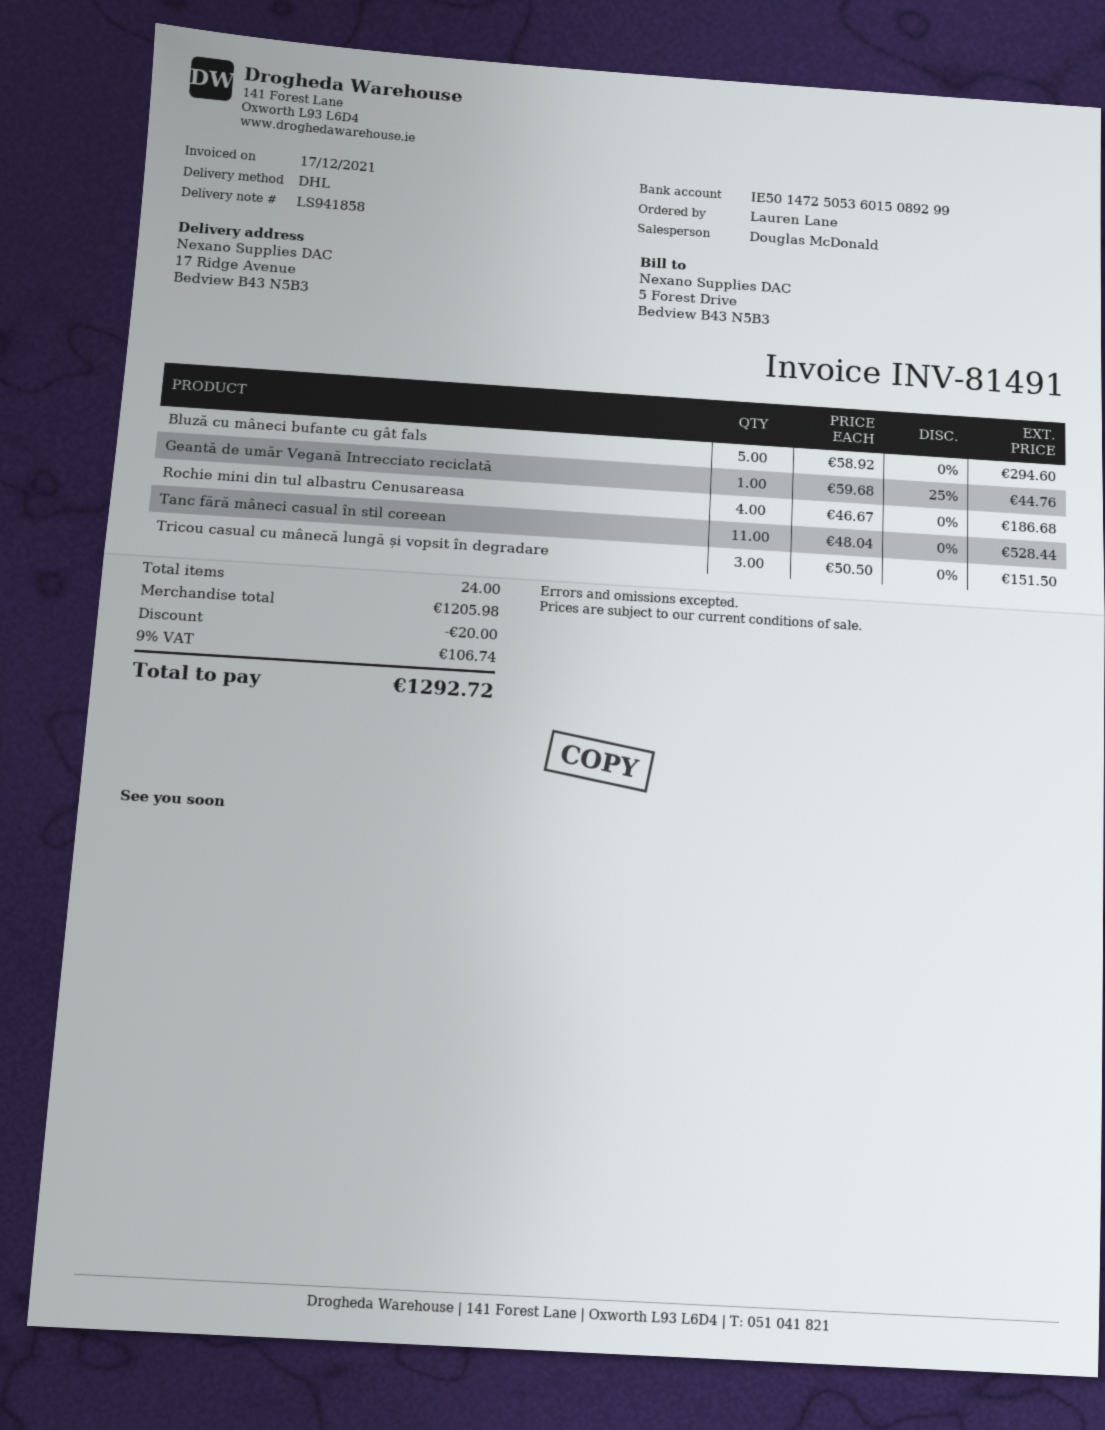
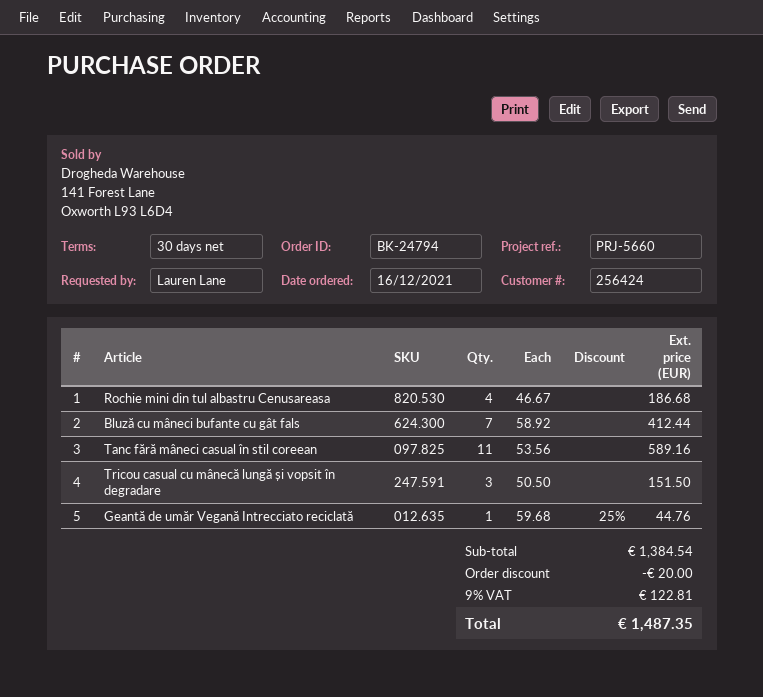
Bluză cu mâneci bufante cu gât fals: 5 x 58.92 = 294.60 -> 7 x 58.92 = 412.44
Tanc fără mâneci casual în stil coreean: 11 x 48.04 = 528.44 -> 11 x 53.56 = 589.16
subtotal: 1205.98 -> 1384.54
tax: 9% = 106.74 -> 9% = 122.81
total: 1292.72 -> 1487.35

